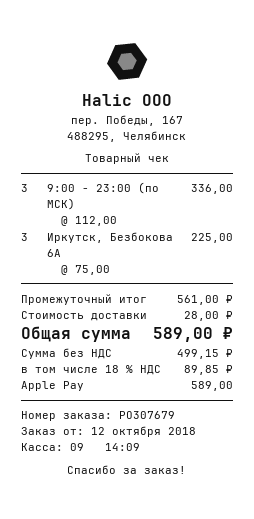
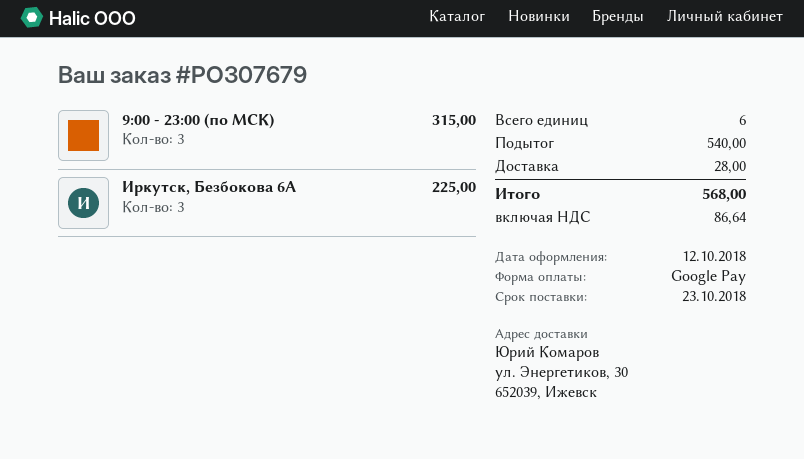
payment method: Apple Pay -> Google Pay
9:00 - 23:00 (по МСК): 3 for 336.00 -> 3 for 315.00
subtotal: 561.00 -> 540.00
tax: 89.85 -> 86.64
total: 589.00 -> 568.00

